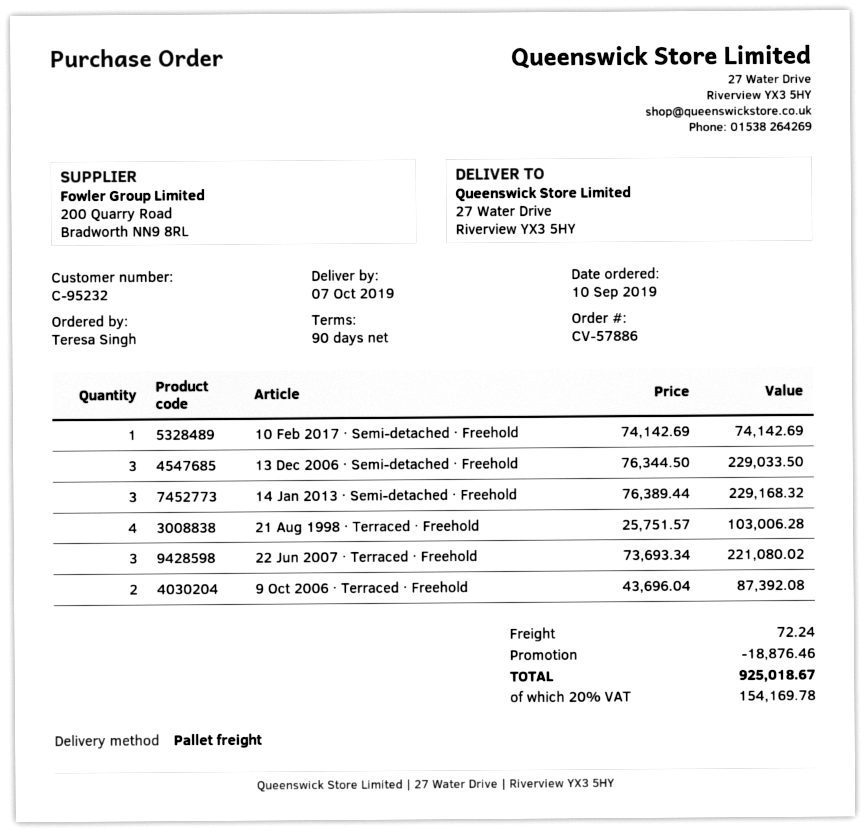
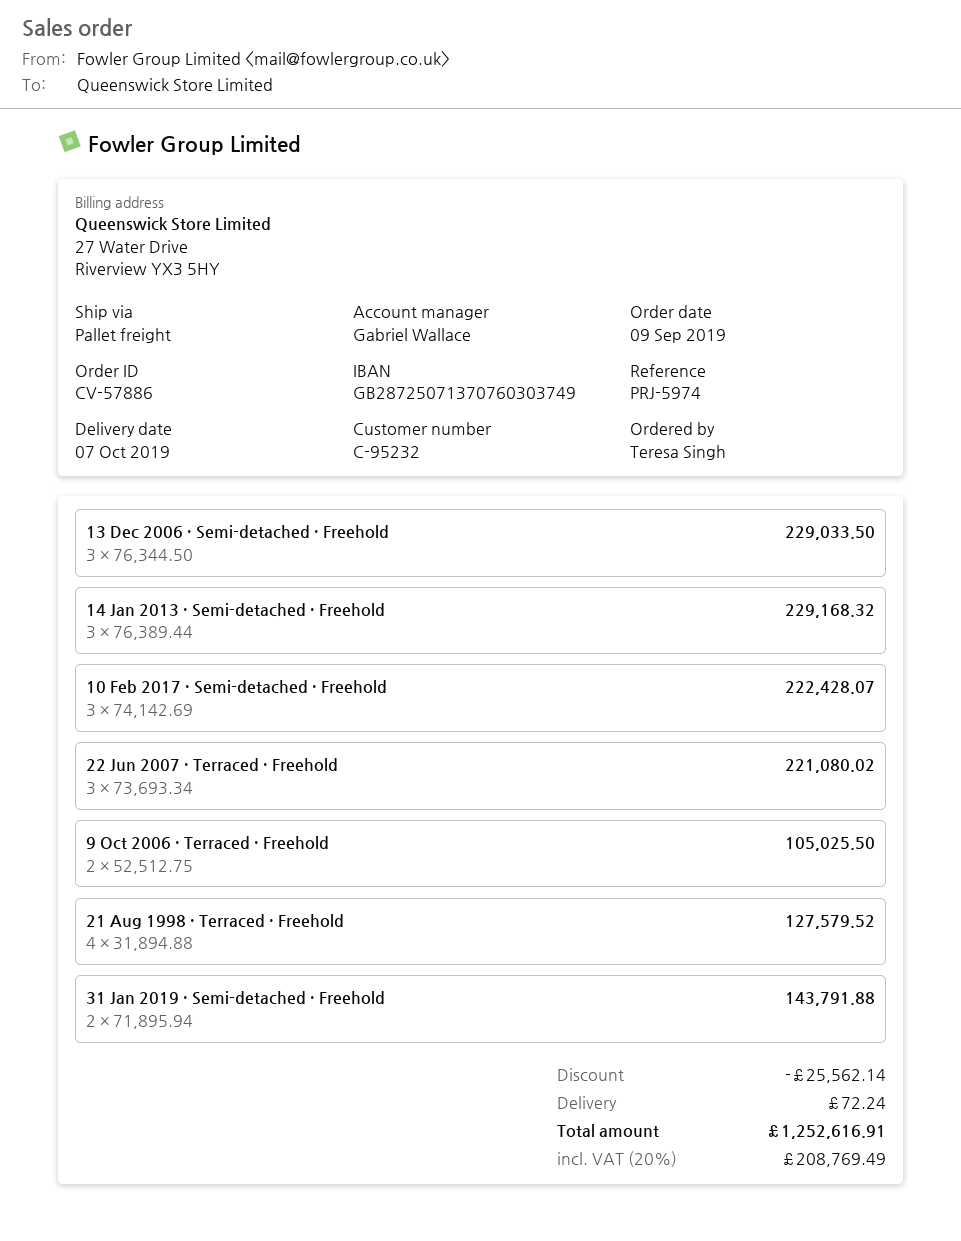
order date: 2019-09-10 -> 2019-09-09
10 Feb 2017 · Semi-detached · Freehold: 1 x 74142.69 = 74142.69 -> 3 x 74142.69 = 222428.07
21 Aug 1998 · Terraced · Freehold: 4 x 25751.57 = 103006.28 -> 4 x 31894.88 = 127579.52
9 Oct 2006 · Terraced · Freehold: 2 x 43696.04 = 87392.08 -> 2 x 52512.75 = 105025.50
31 Jan 2019 · Semi-detached · Freehold: none -> 2 x 71895.94 = 143791.88
discount: 18876.46 -> 25562.14
tax: 20% = 154169.78 -> 20% = 208769.49
total: 925018.67 -> 1252616.91

